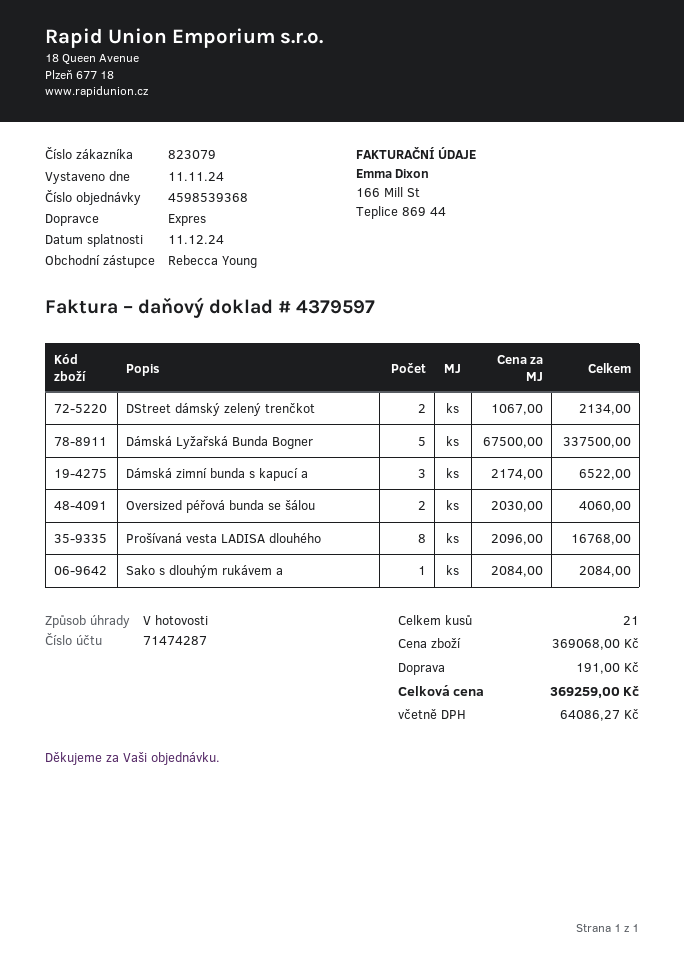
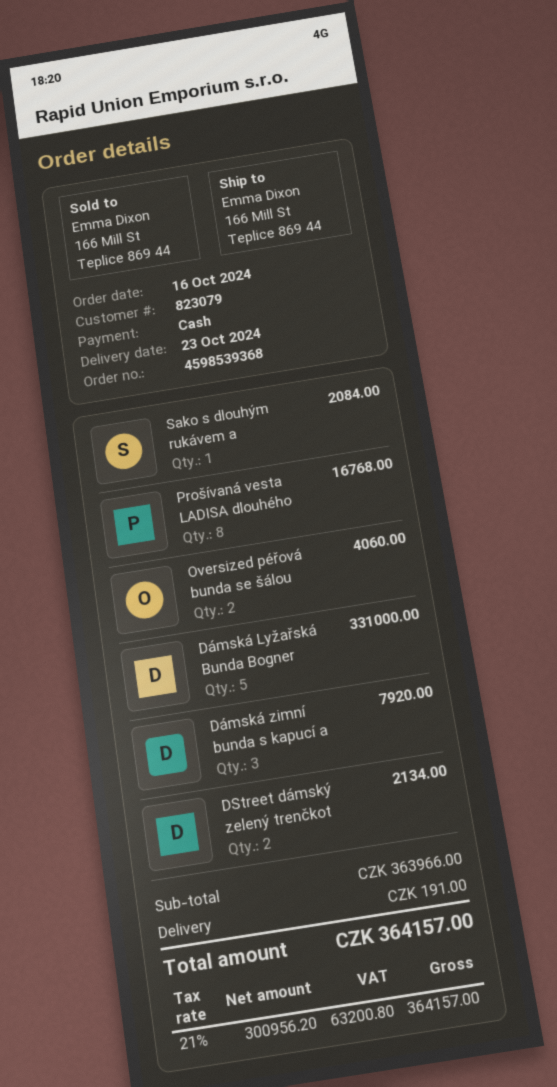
Dámská Lyžařská Bunda Bogner: 5 for 337500.00 -> 5 for 331000.00
Dámská zimní bunda s kapucí a: 3 for 6522.00 -> 3 for 7920.00
subtotal: 369068.00 -> 363966.00
tax: 64086.27 -> 63200.80
total: 369259.00 -> 364157.00

